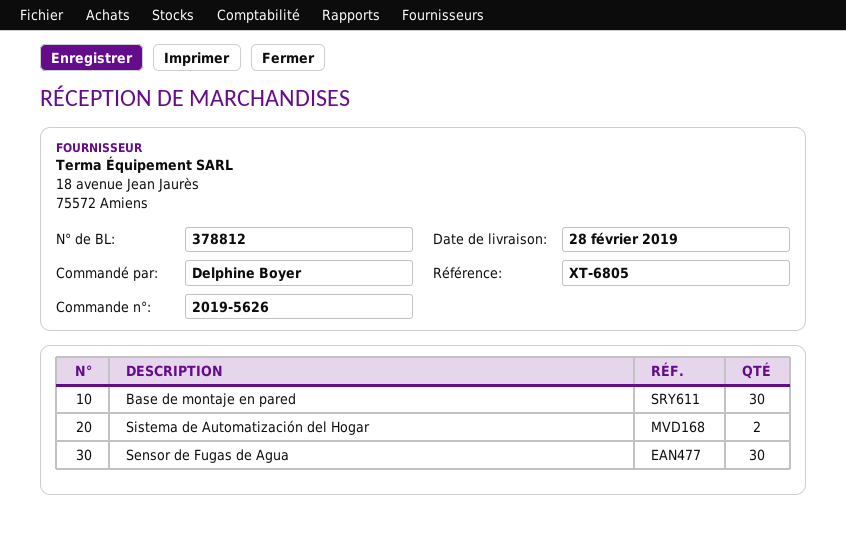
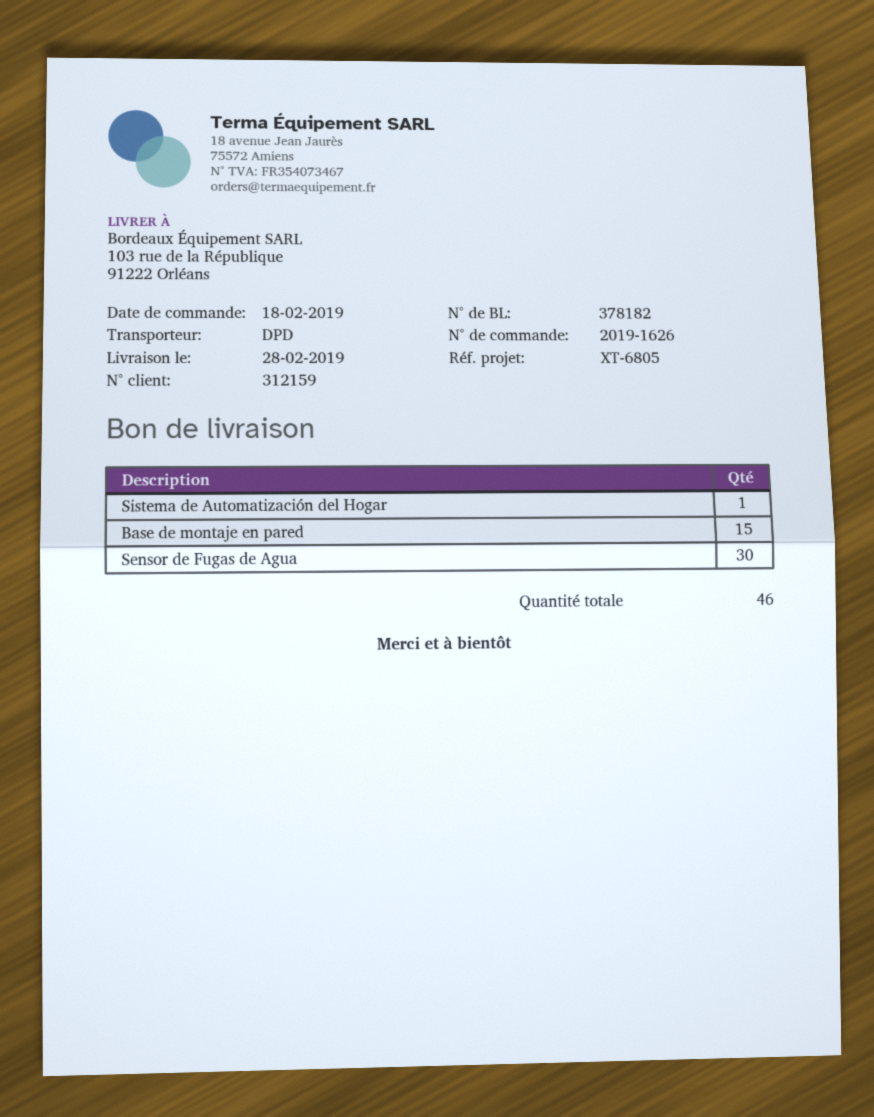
order number: 2019-5626 -> 2019-1626
delivery note number: 378812 -> 378182
Base de montaje en pared: 30 -> 15
Sistema de Automatización del Hogar: 2 -> 1

